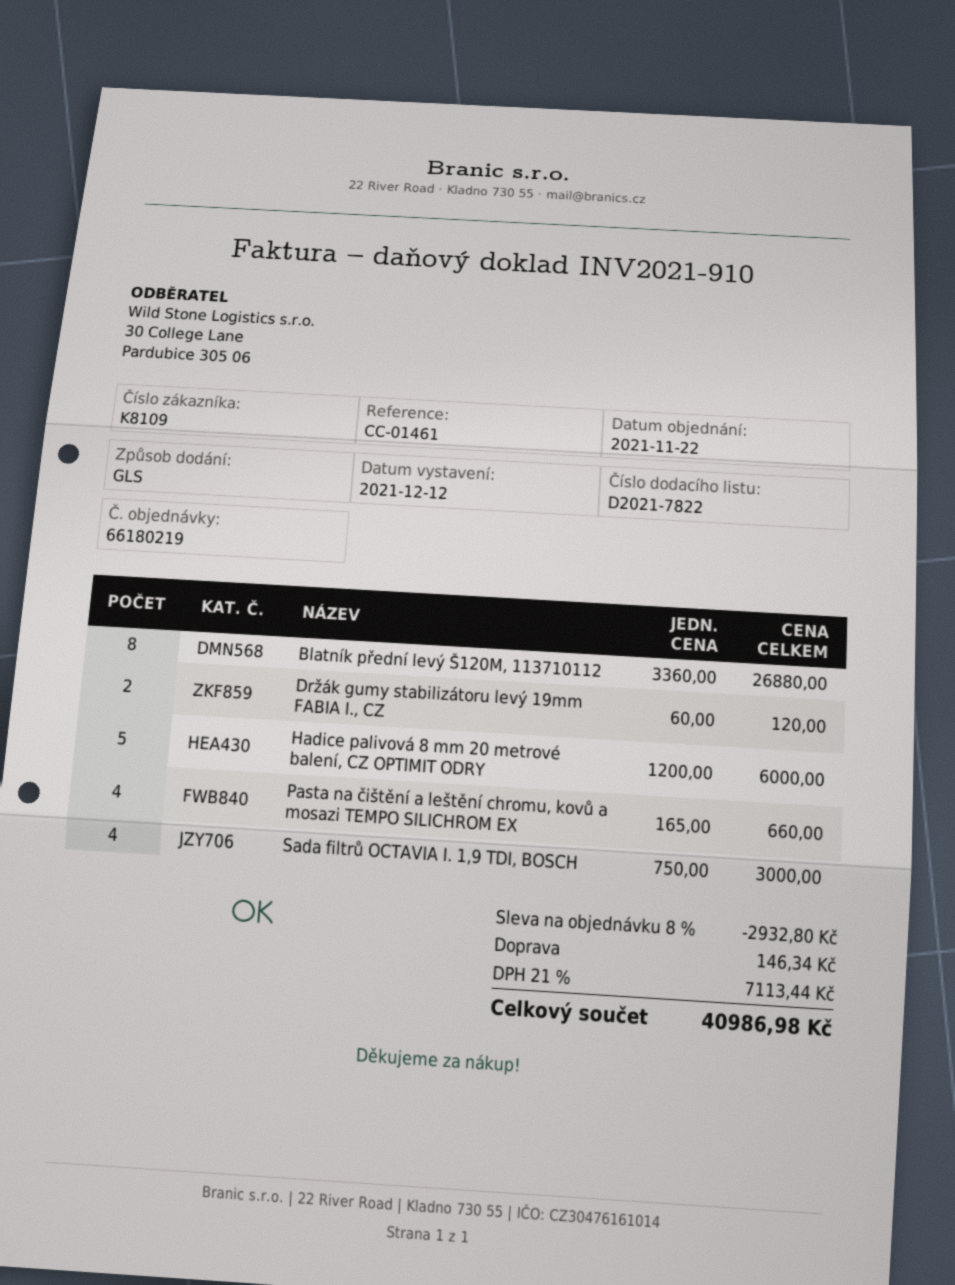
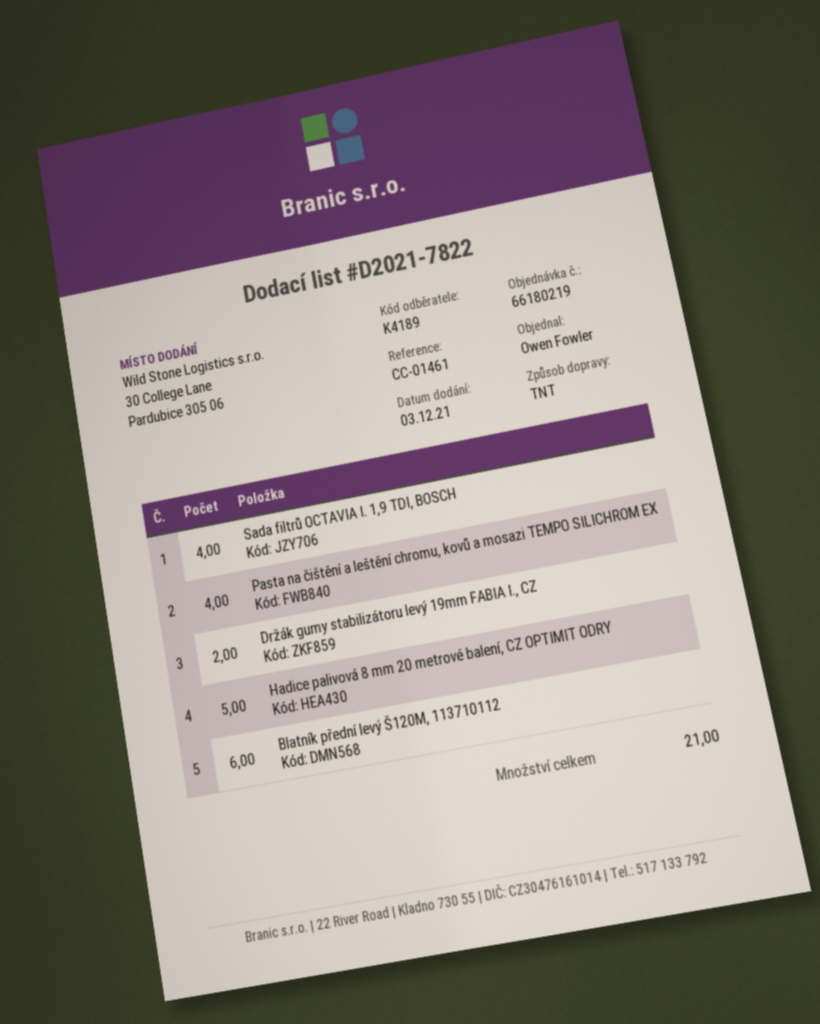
customer number: K8109 -> K4189
shipping method: GLS -> TNT
Blatník přední levý Š120M, 113710112: 8 -> 6

